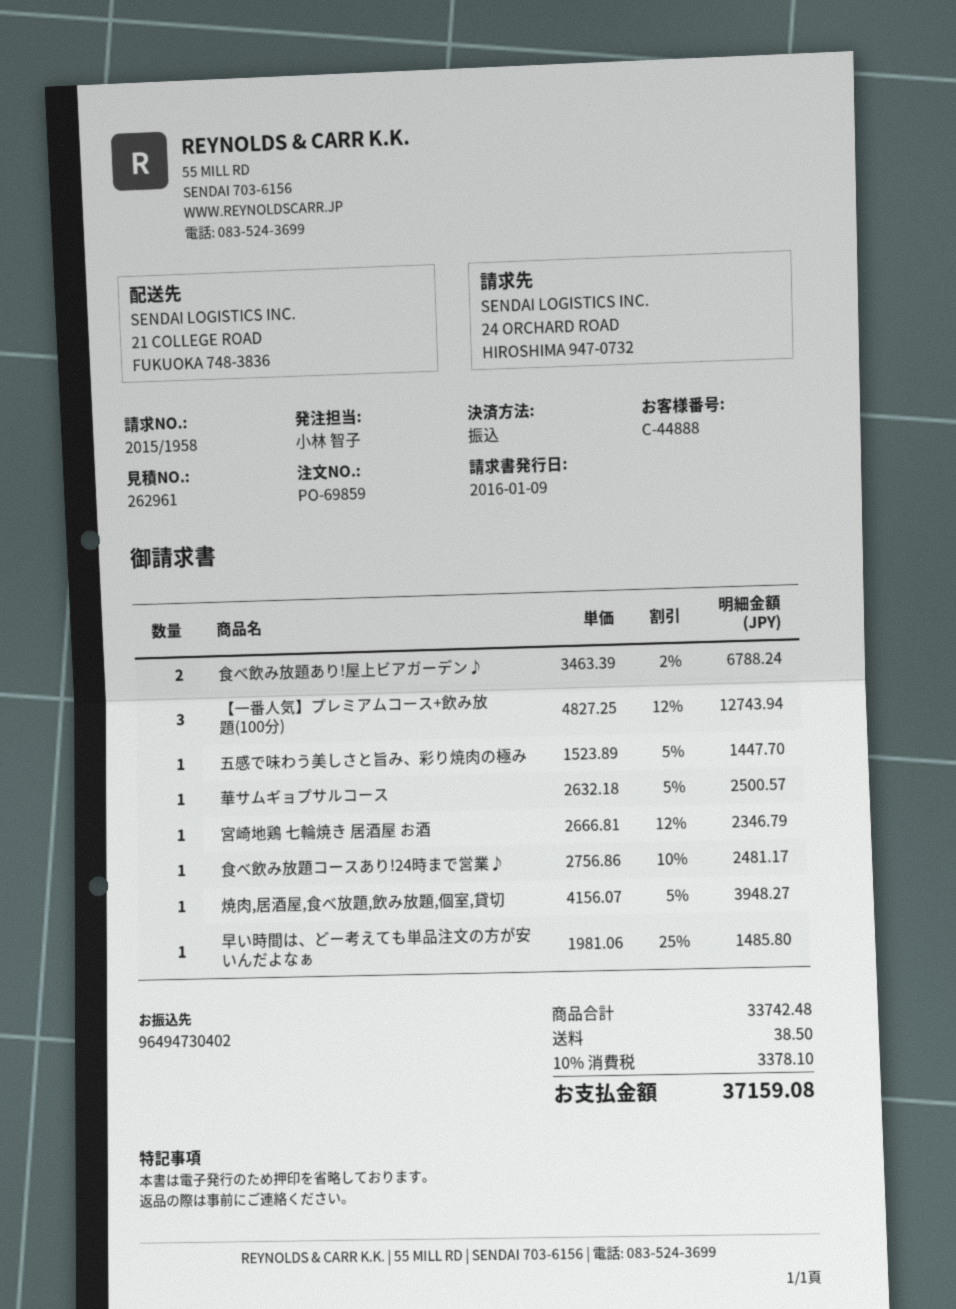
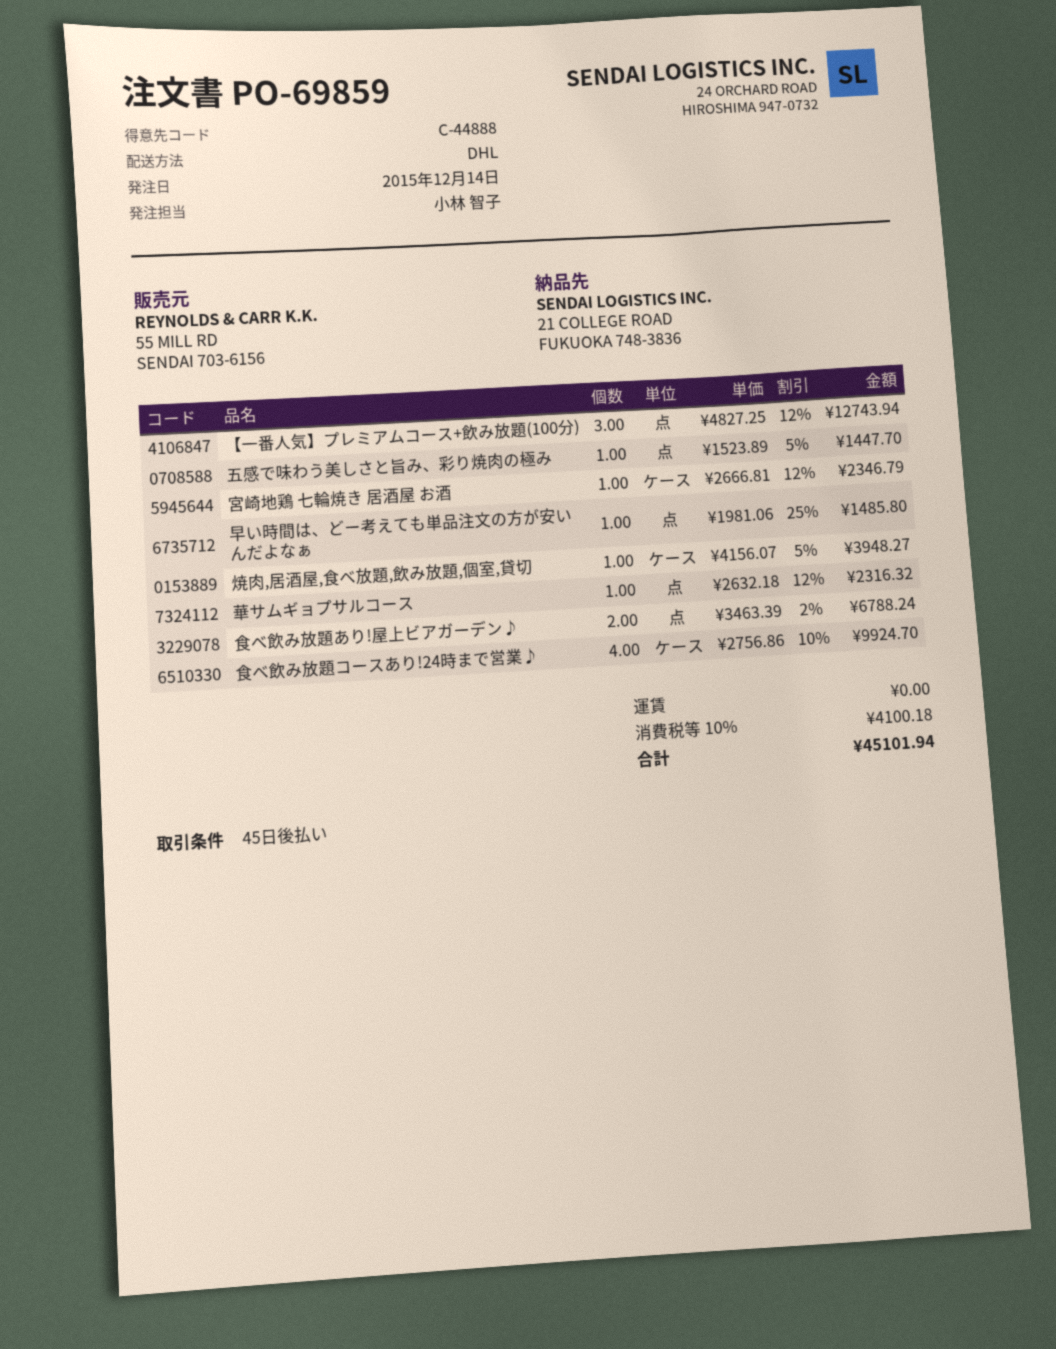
華サムギョプサルコース: 1 x 2632.18 - 5% = 2500.57 -> 1 x 2632.18 - 12% = 2316.32
食べ飲み放題コースあり!24時まで営業♪: 1 x 2756.86 - 10% = 2481.17 -> 4 x 2756.86 - 10% = 9924.70
shipping: 38.50 -> 0.00
tax: 10% = 3378.10 -> 10% = 4100.18
total: 37159.08 -> 45101.94

